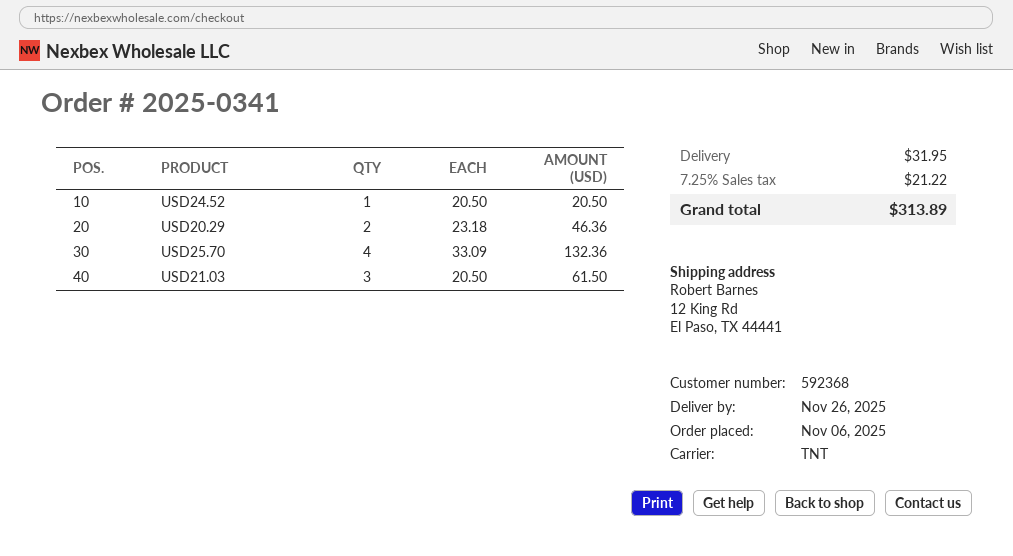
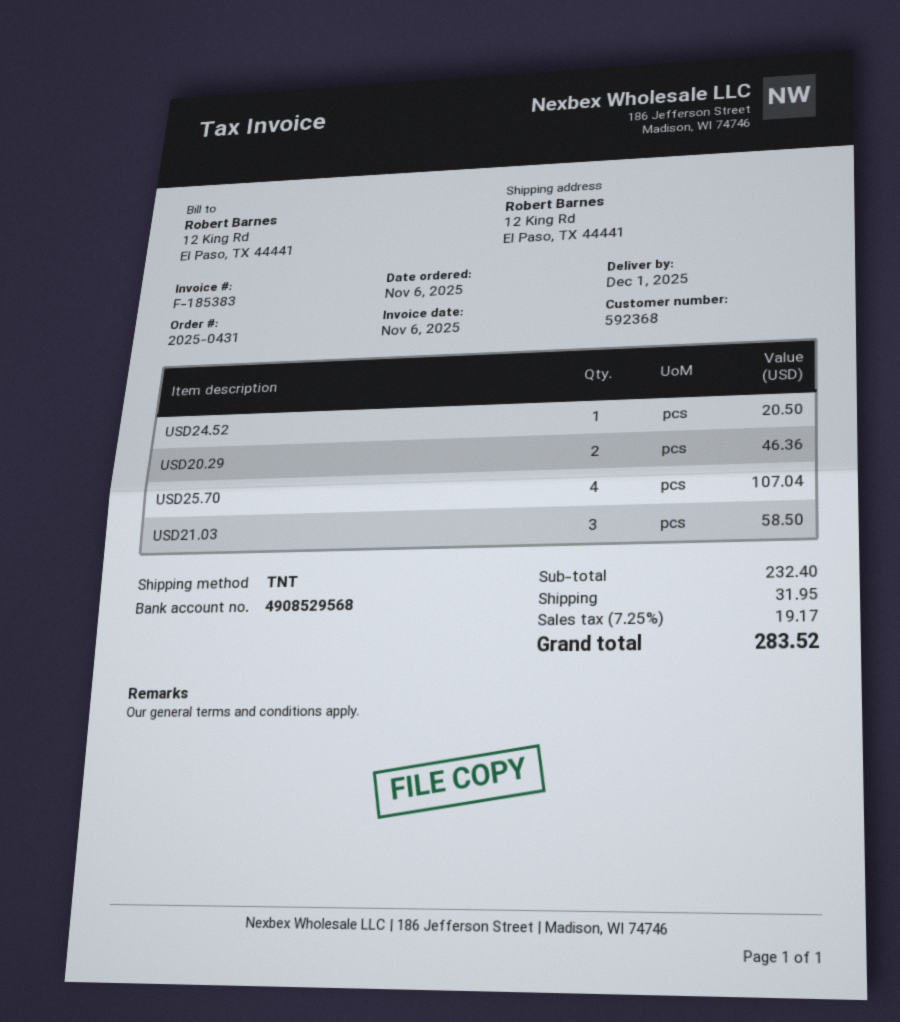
order number: 2025-0341 -> 2025-0431
delivery date: 2025-11-26 -> 2025-12-01
USD25.70: 4 for 132.36 -> 4 for 107.04
USD21.03: 3 for 61.50 -> 3 for 58.50
tax: 7.25% = 21.22 -> 7.25% = 19.17
total: 313.89 -> 283.52

